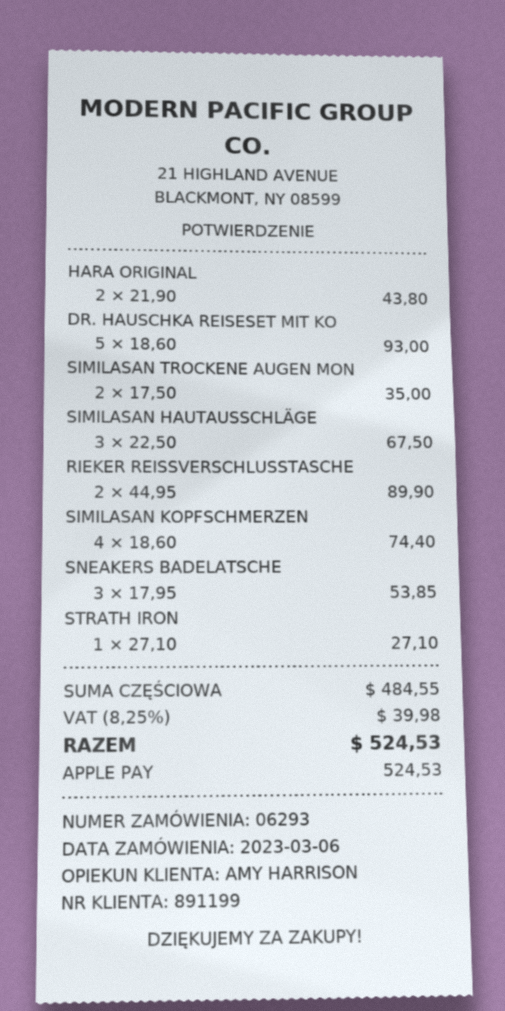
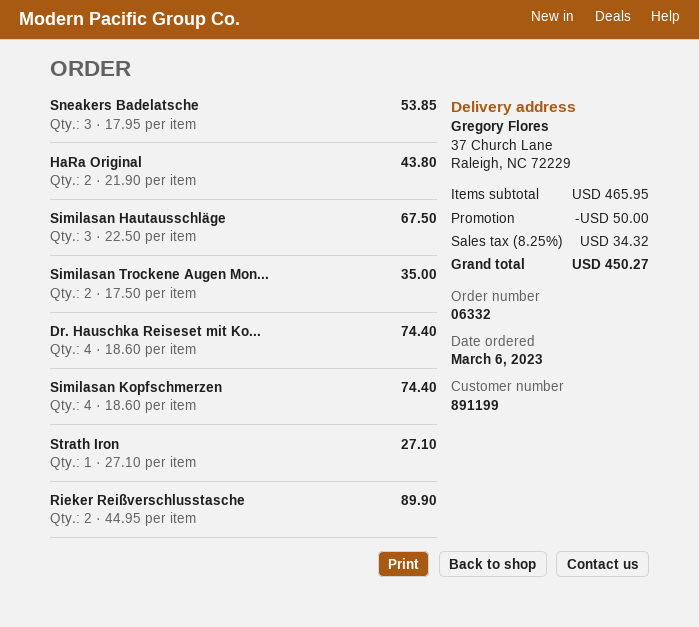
order number: 06293 -> 06332
DR. HAUSCHKA REISESET MIT KO: 5 x 18.60 = 93.00 -> 4 x 18.60 = 74.40
subtotal: 484.55 -> 465.95
discount: none -> 50.00
tax: 8.25% = 39.98 -> 8.25% = 34.32
total: 524.53 -> 450.27

